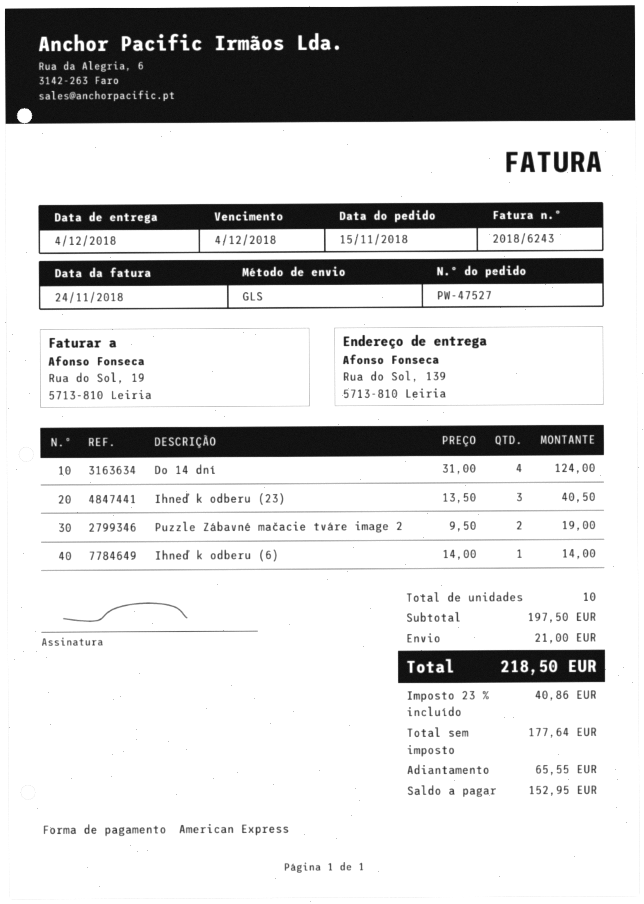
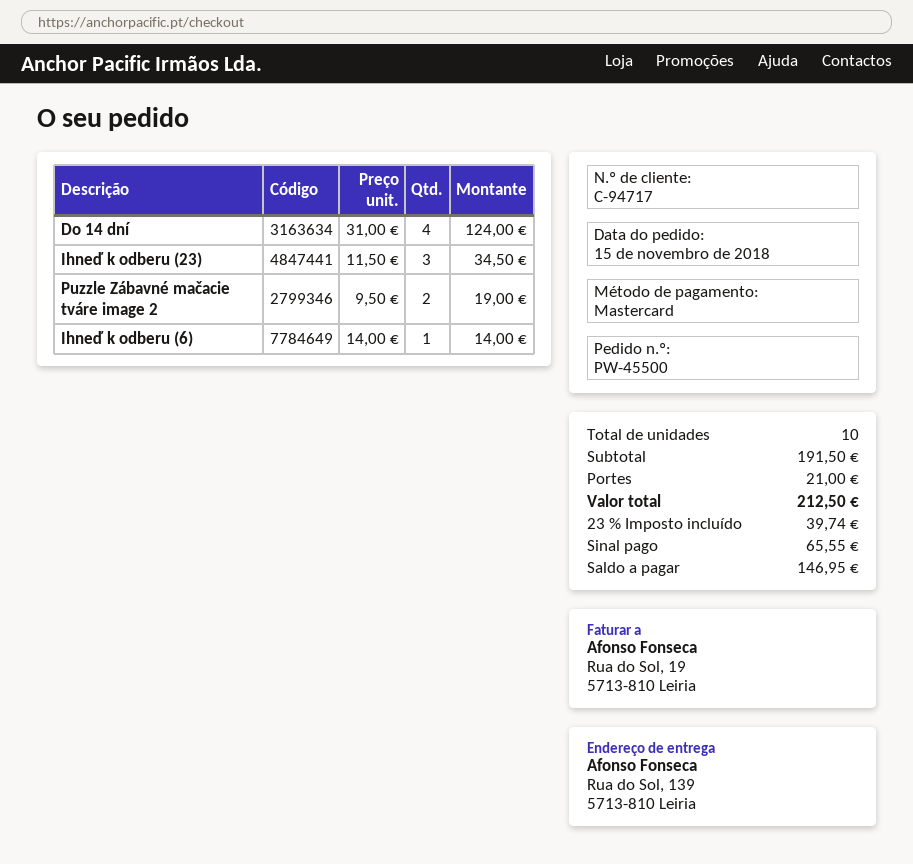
order number: PW-47527 -> PW-45500
payment method: American Express -> Mastercard
Ihneď k odberu (23): 3 x 13.50 = 40.50 -> 3 x 11.50 = 34.50
subtotal: 197.50 -> 191.50
tax: 23% = 40.86 -> 23% = 39.74
total: 218.50 -> 212.50
balance: 152.95 -> 146.95

